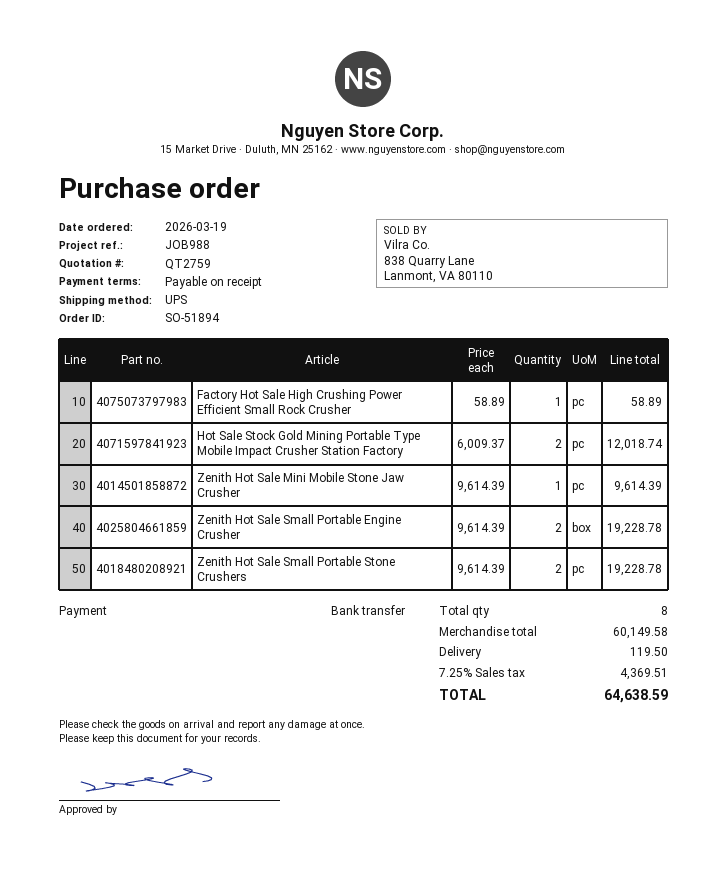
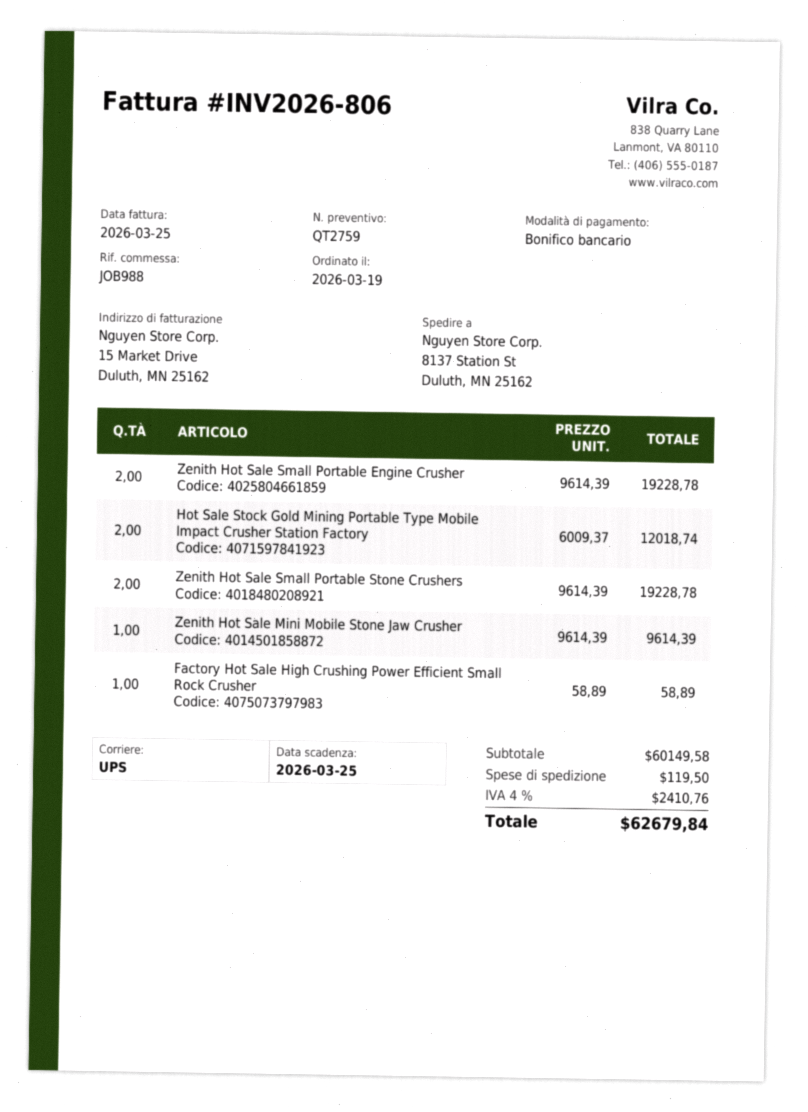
tax: 7.25% = 4369.51 -> 4% = 2410.76
total: 64638.59 -> 62679.84

